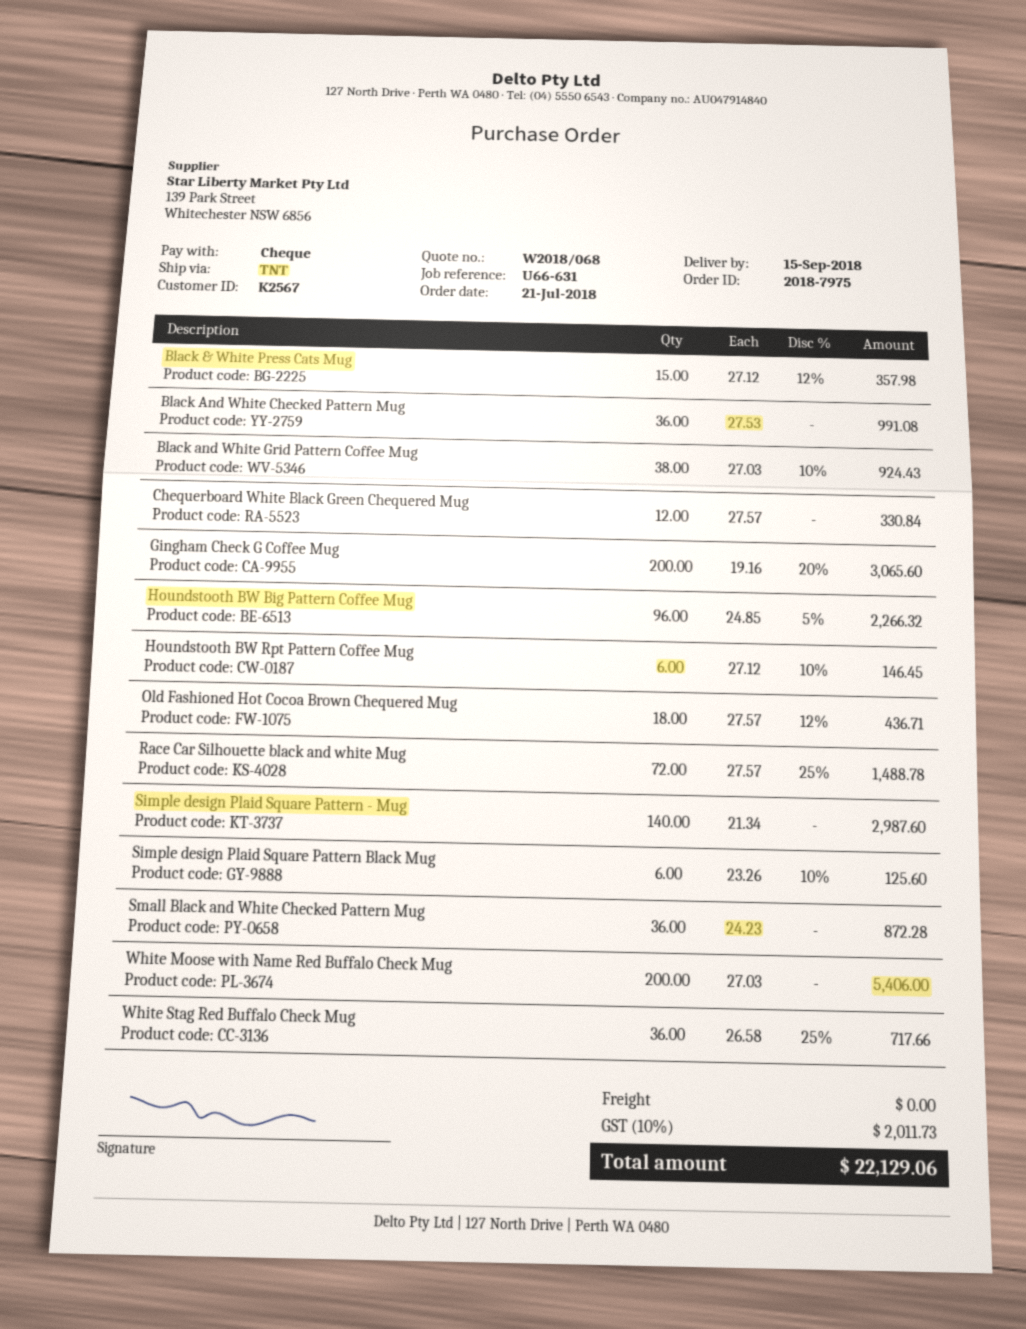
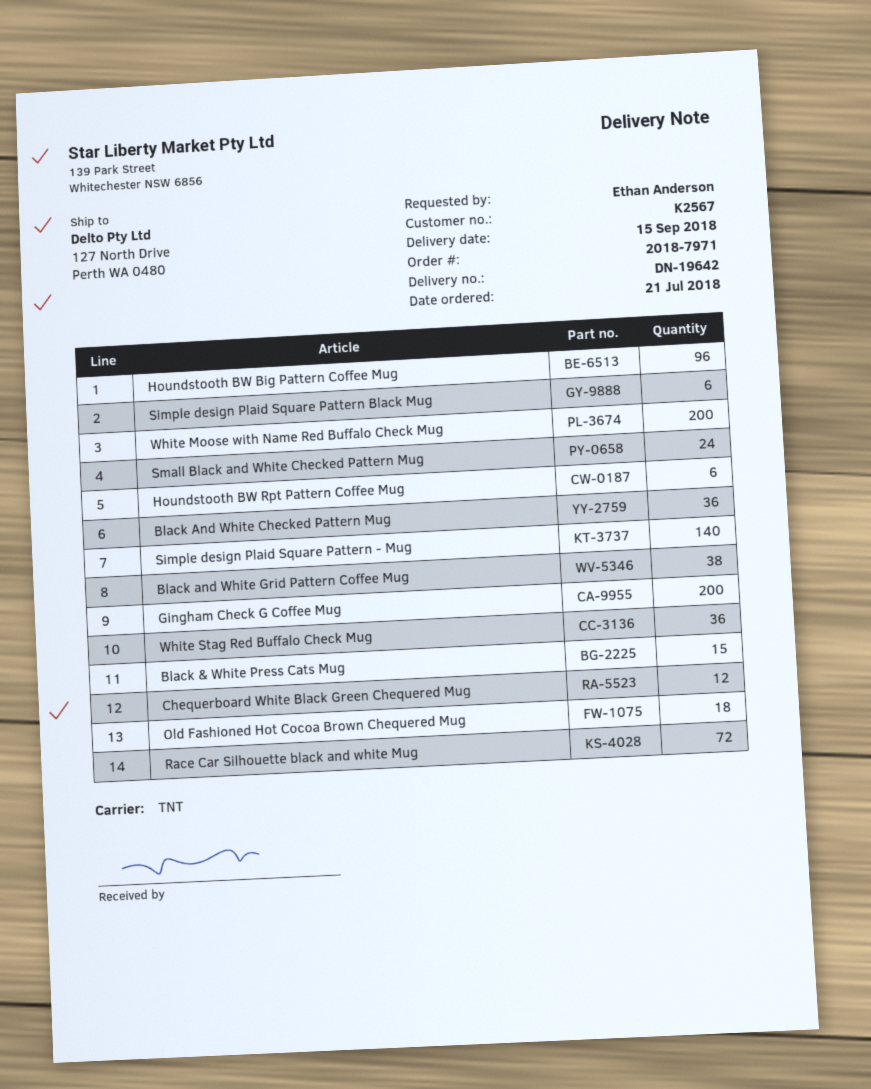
order number: 2018-7975 -> 2018-7971
Small Black and White Checked Pattern Mug: 36 -> 24

